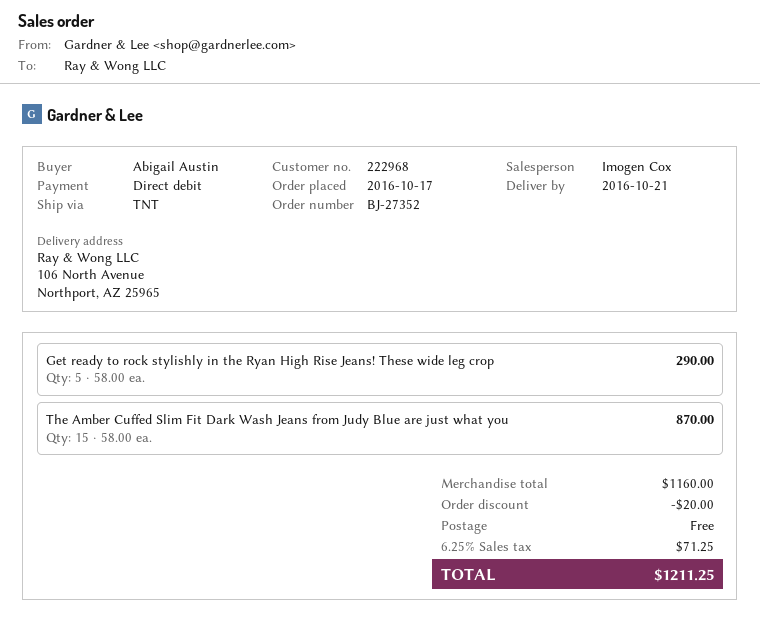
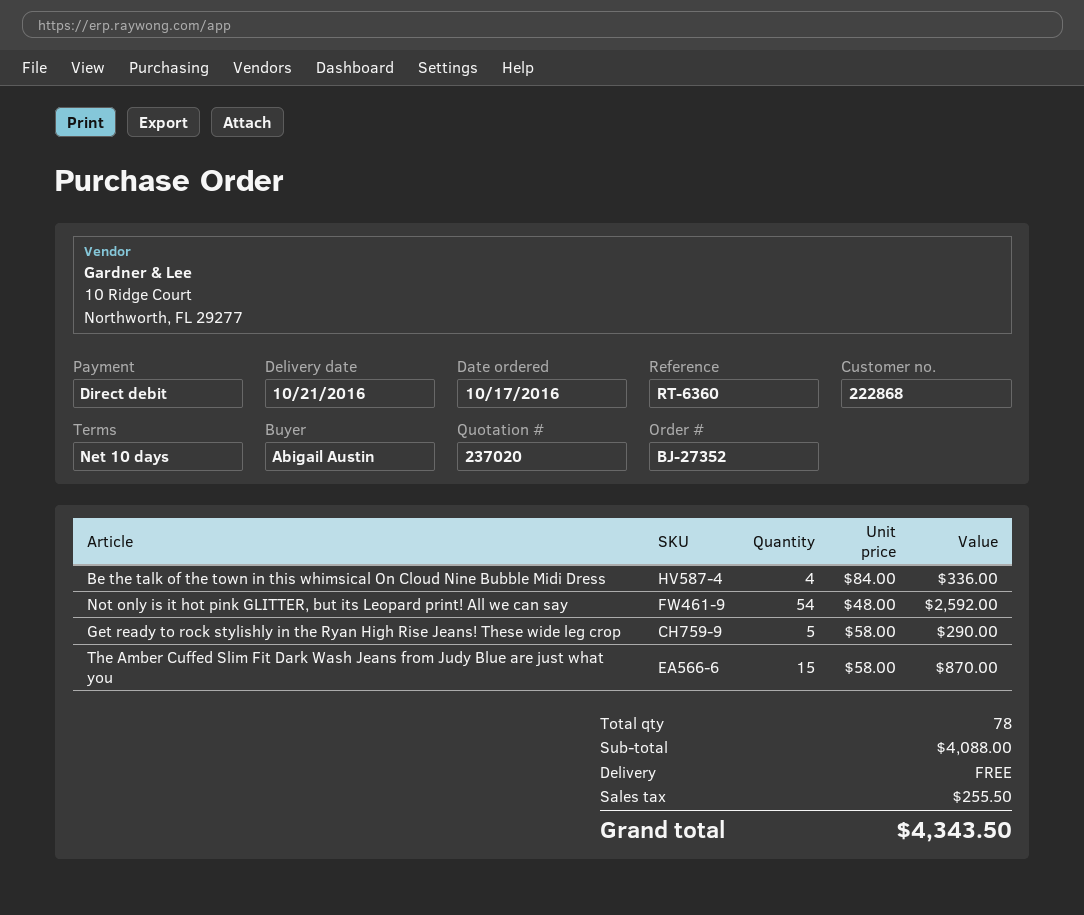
customer number: 222968 -> 222868
Be the talk of the town in this whimsical On Cloud Nine Bubble Midi Dress: none -> 4 x 84.00 = 336.00
Not only is it hot pink GLITTER, but its Leopard print! All we can say: none -> 54 x 48.00 = 2592.00
subtotal: 1160.00 -> 4088.00
discount: 20.00 -> none
tax: 71.25 -> 255.50
total: 1211.25 -> 4343.50

